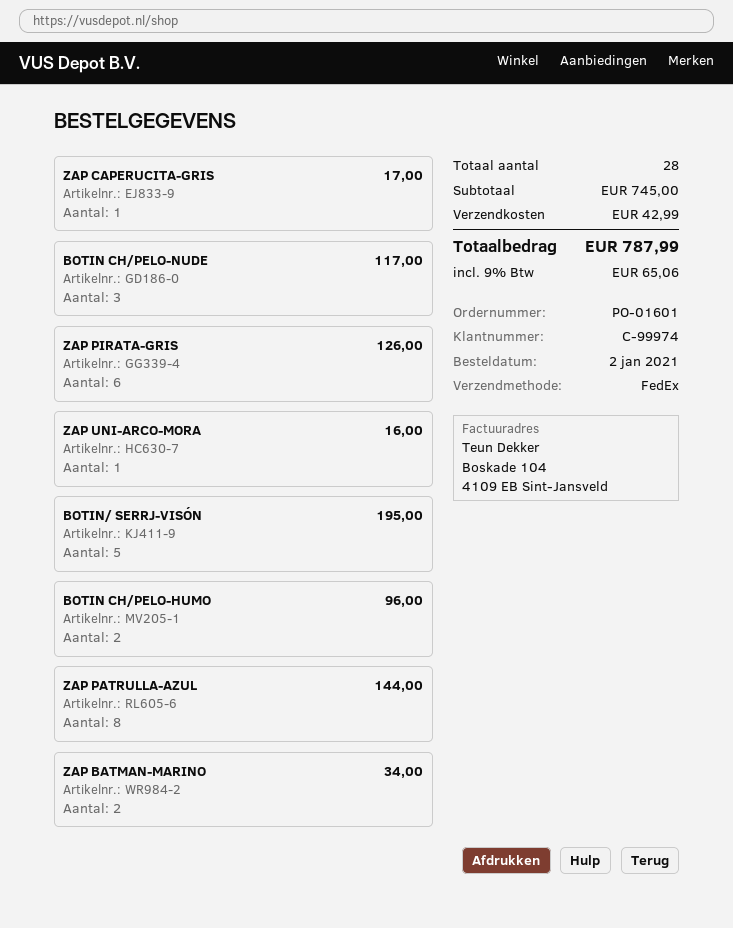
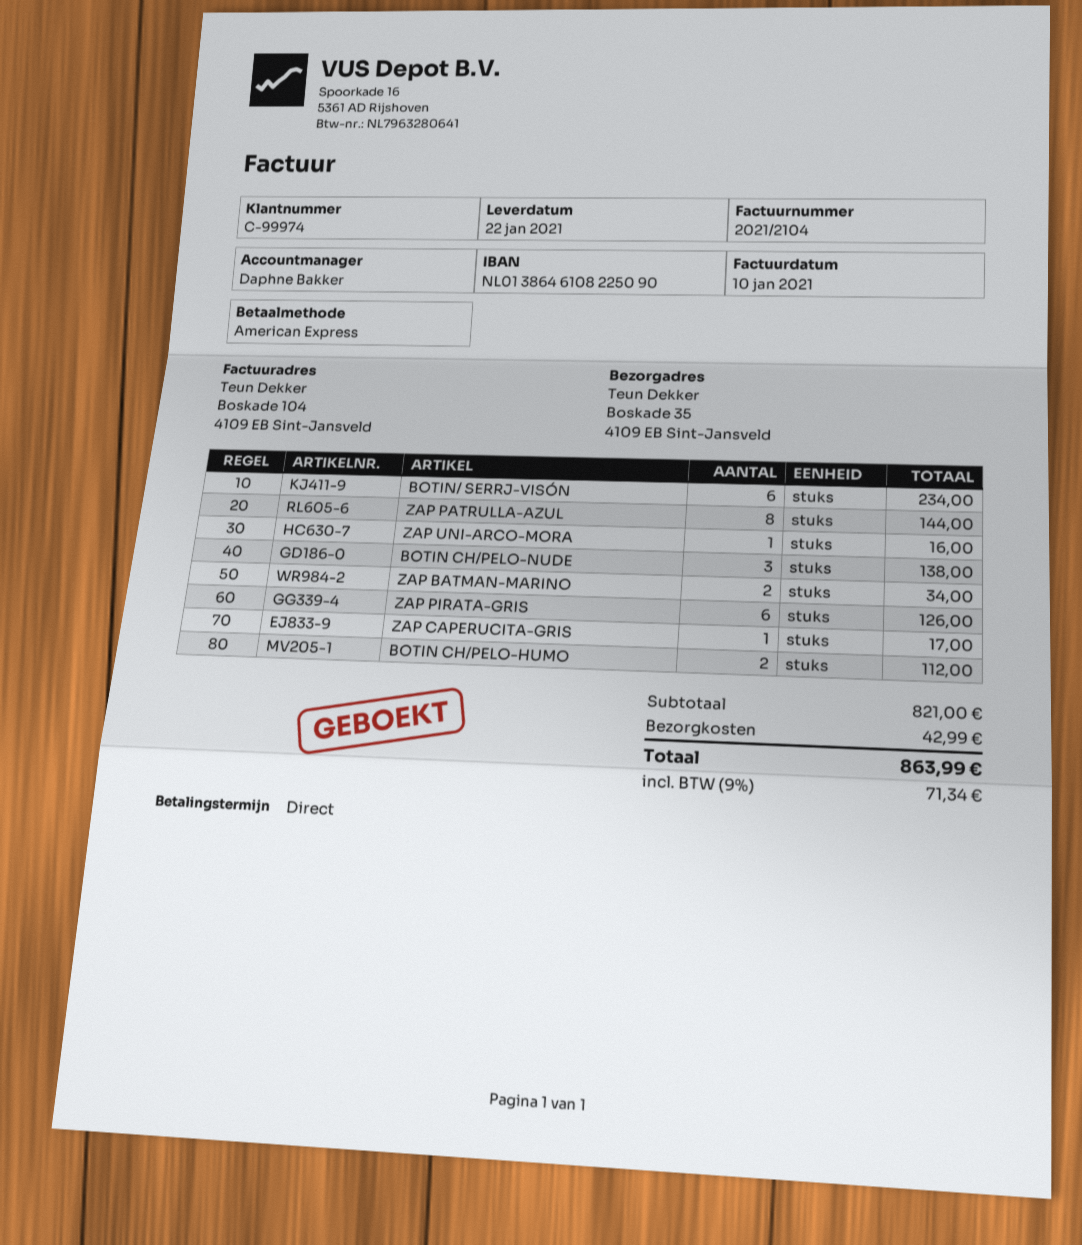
BOTIN CH/PELO-NUDE: 3 for 117.00 -> 3 for 138.00
BOTIN/ SERRJ-VISÓN: 5 for 195.00 -> 6 for 234.00
BOTIN CH/PELO-HUMO: 2 for 96.00 -> 2 for 112.00
subtotal: 745.00 -> 821.00
tax: 9% = 65.06 -> 9% = 71.34
total: 787.99 -> 863.99

